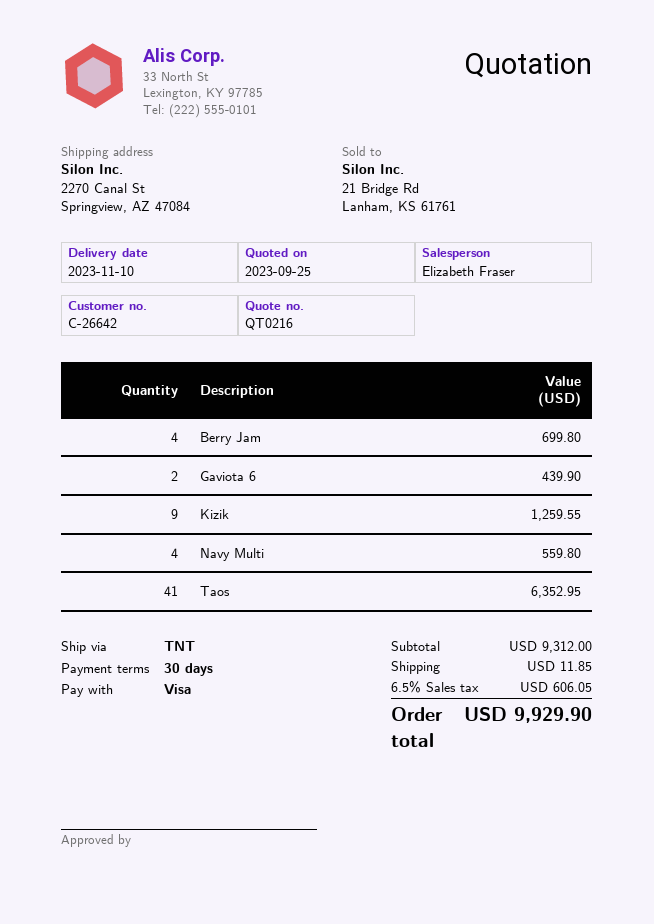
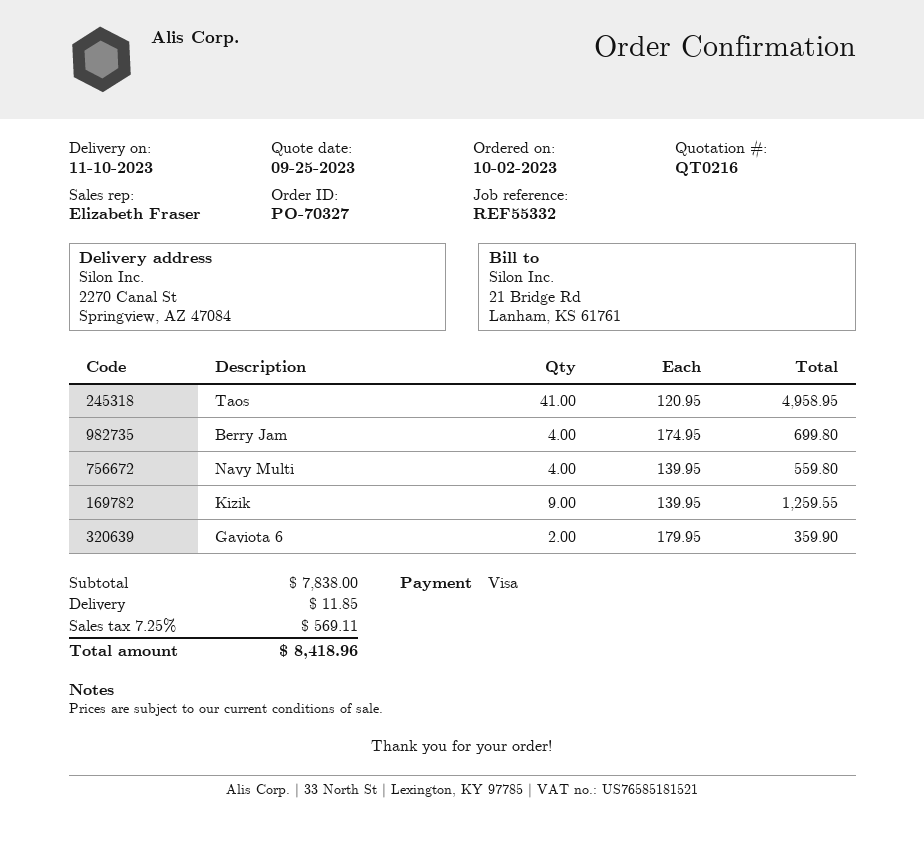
Gaviota 6: 2 for 439.90 -> 2 for 359.90
Taos: 41 for 6352.95 -> 41 for 4958.95
subtotal: 9312.00 -> 7838.00
tax: 6.5% = 606.05 -> 7.25% = 569.11
total: 9929.90 -> 8418.96

